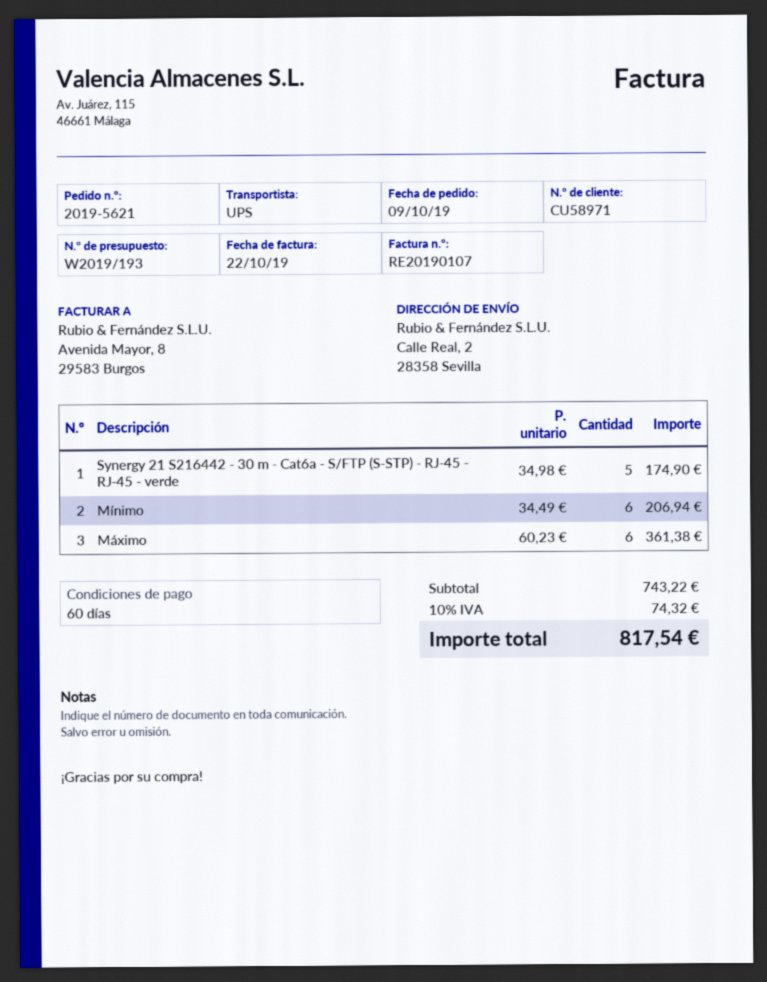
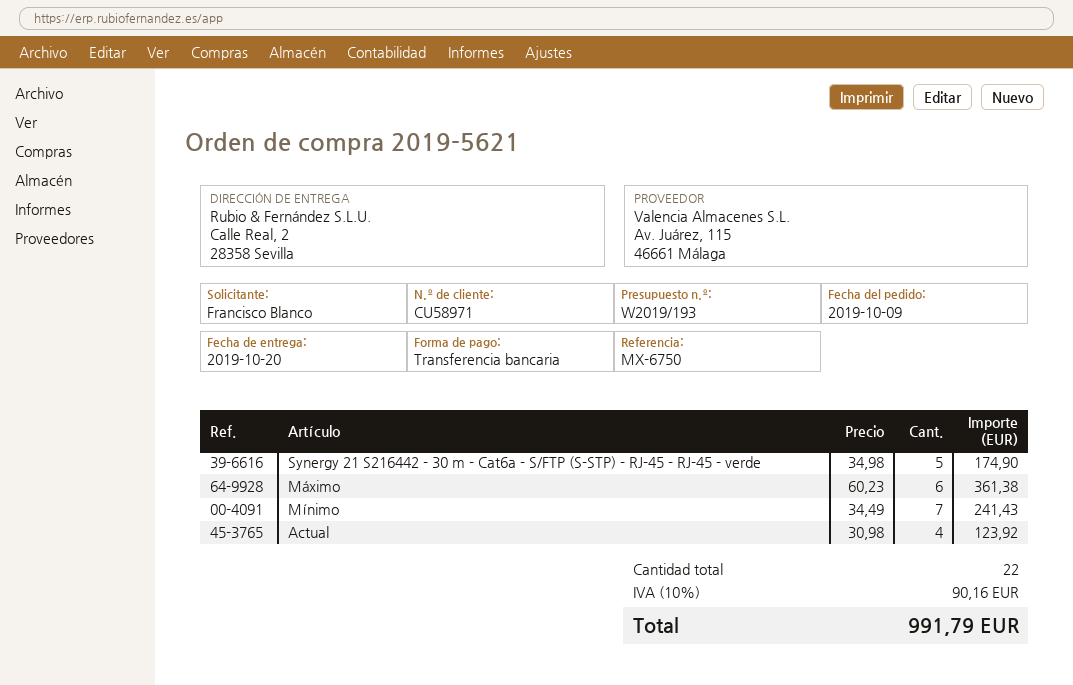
Mínimo: 6 x 34.49 = 206.94 -> 7 x 34.49 = 241.43
Actual: none -> 4 x 30.98 = 123.92
tax: 10% = 74.32 -> 10% = 90.16
total: 817.54 -> 991.79

